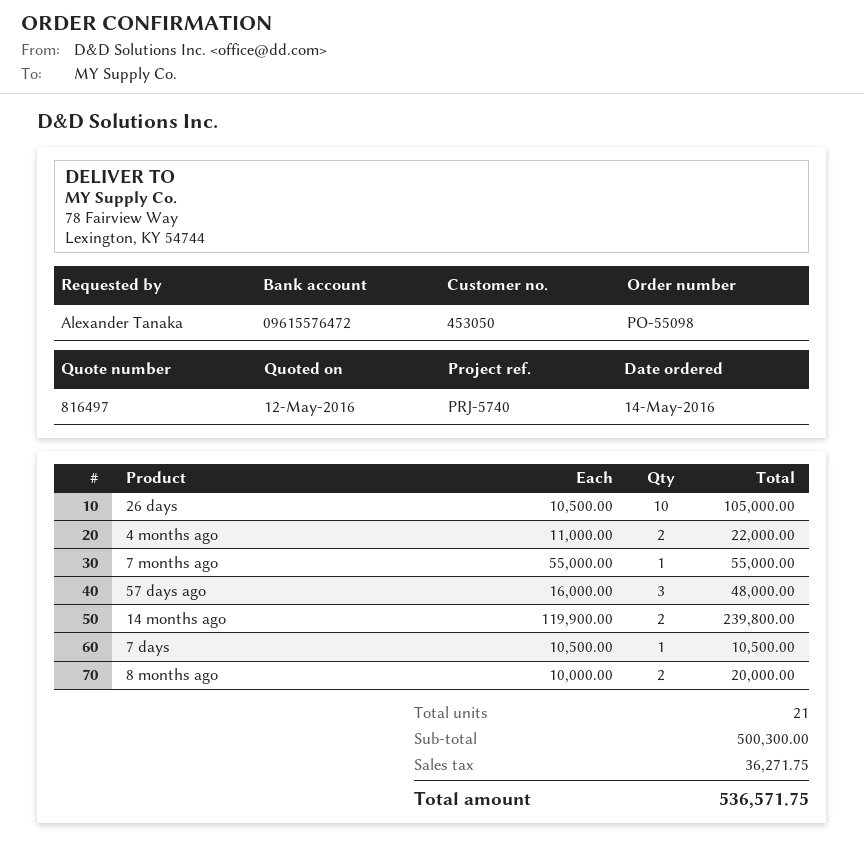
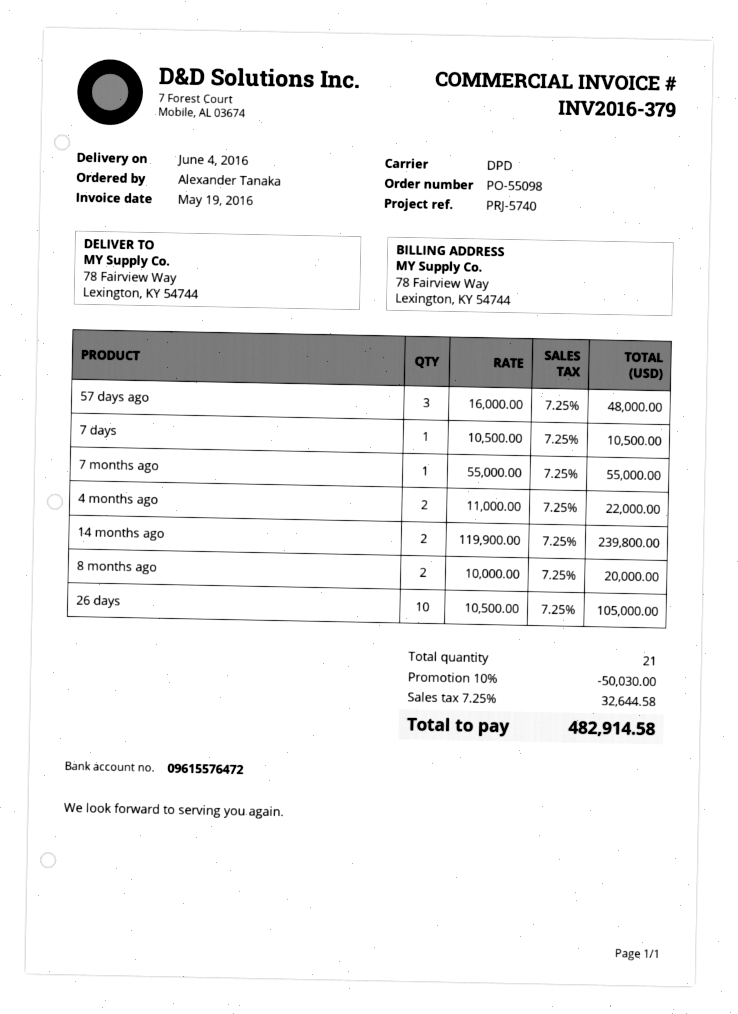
discount: none -> 10% = 50030.00
tax: 36271.75 -> 32644.58
total: 536571.75 -> 482914.58

